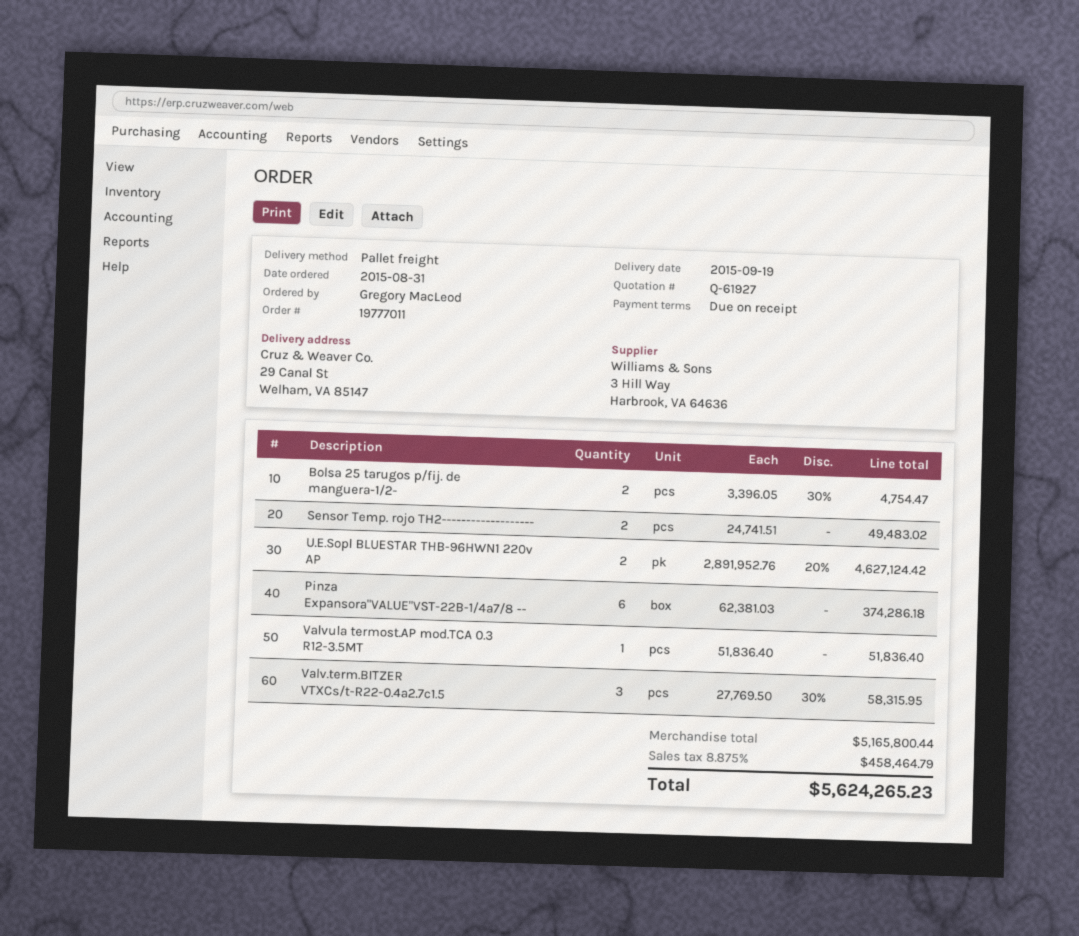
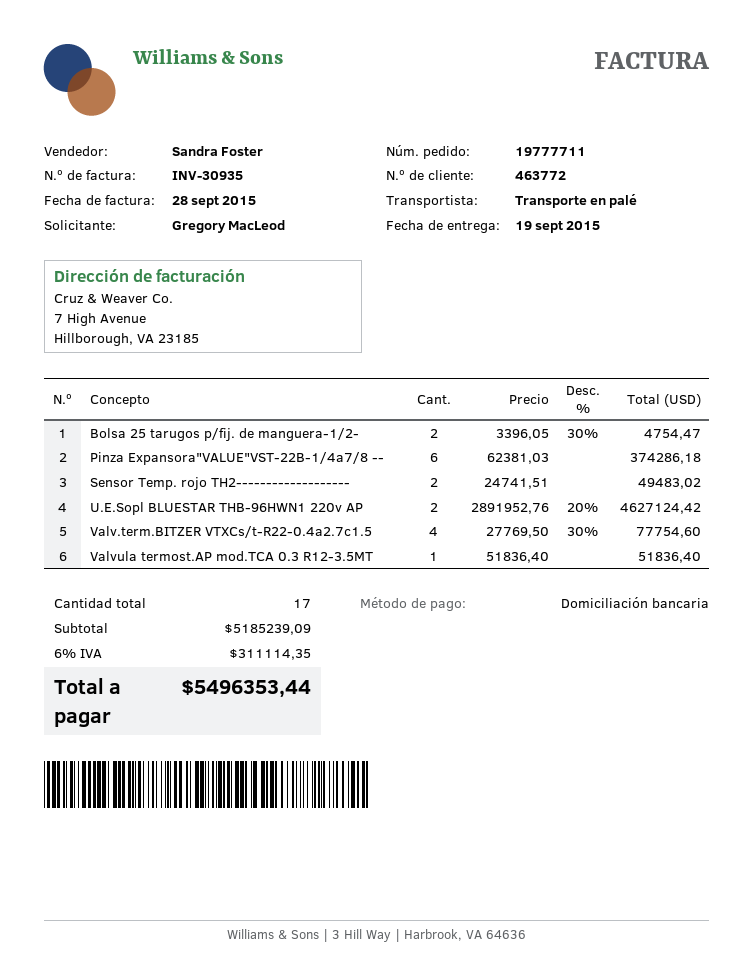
order number: 19777011 -> 19777711
Valv.term.BITZER VTXCs/t-R22-0.4a2.7c1.5: 3 x 27769.50 - 30% = 58315.95 -> 4 x 27769.50 - 30% = 77754.60
subtotal: 5165800.44 -> 5185239.09
tax: 8.875% = 458464.79 -> 6% = 311114.35
total: 5624265.23 -> 5496353.44

